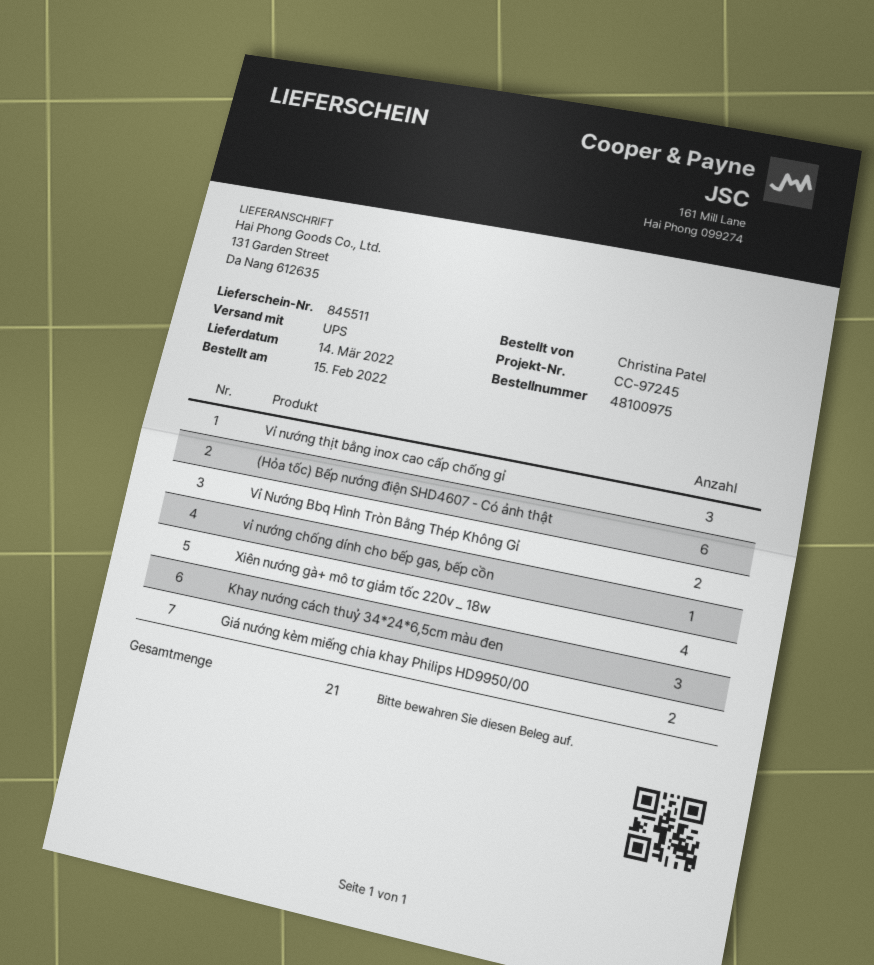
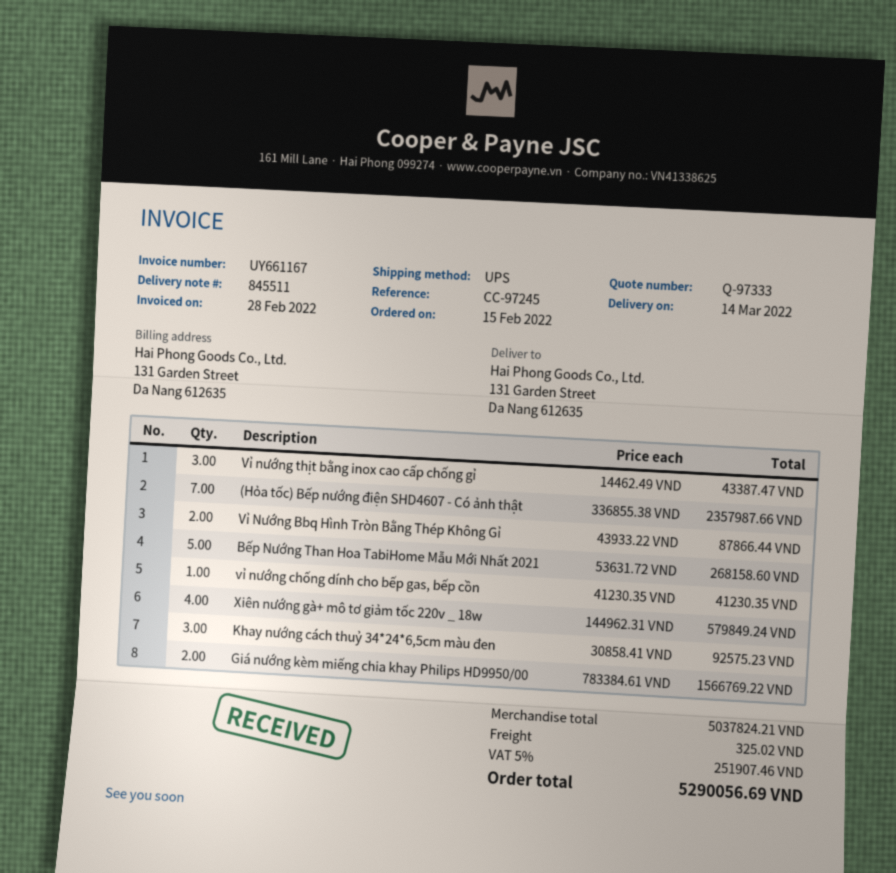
(Hỏa tốc) Bếp nướng điện SHD4607 - Có ảnh thật: 6 -> 7
Bếp Nướng Than Hoa TabiHome Mẫu Mới Nhất 2021: none -> 5

